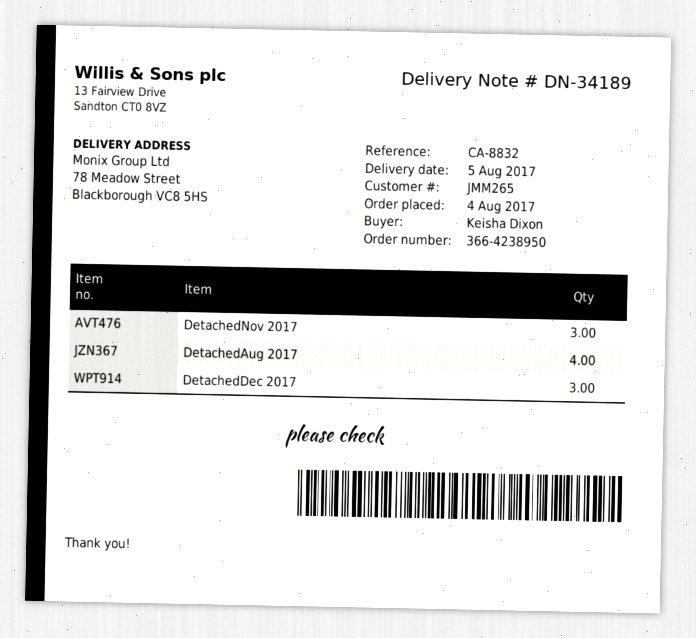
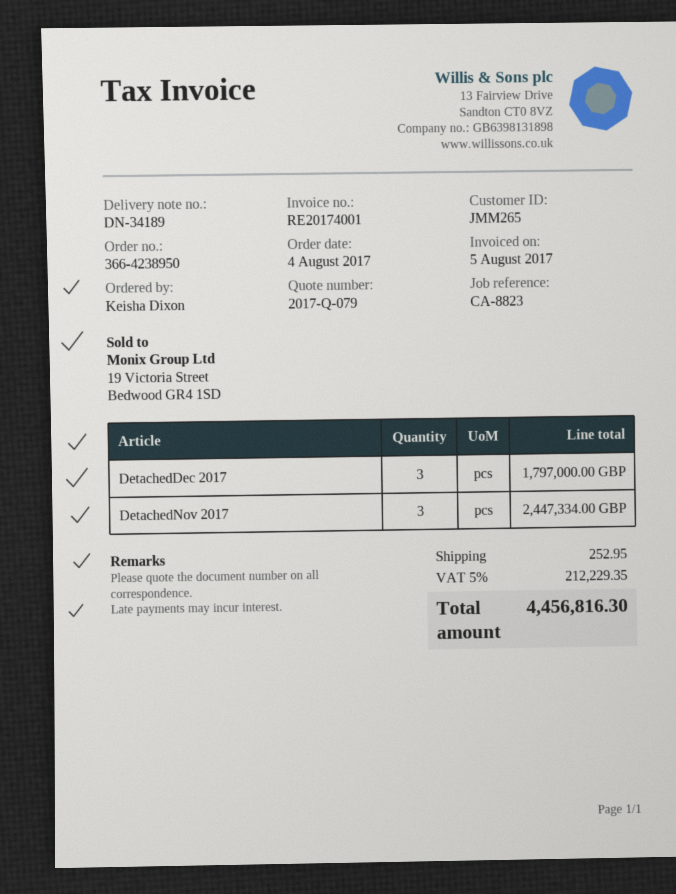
reference: CA-8832 -> CA-8823
DetachedAug 2017: 4 -> none

